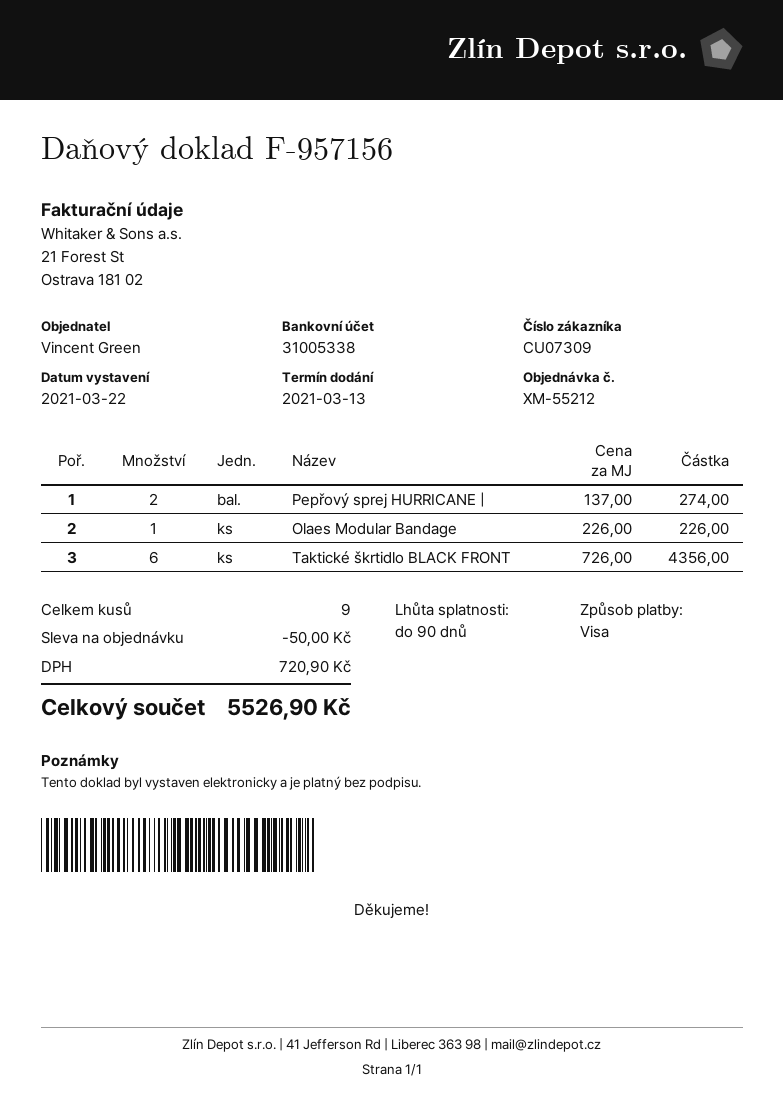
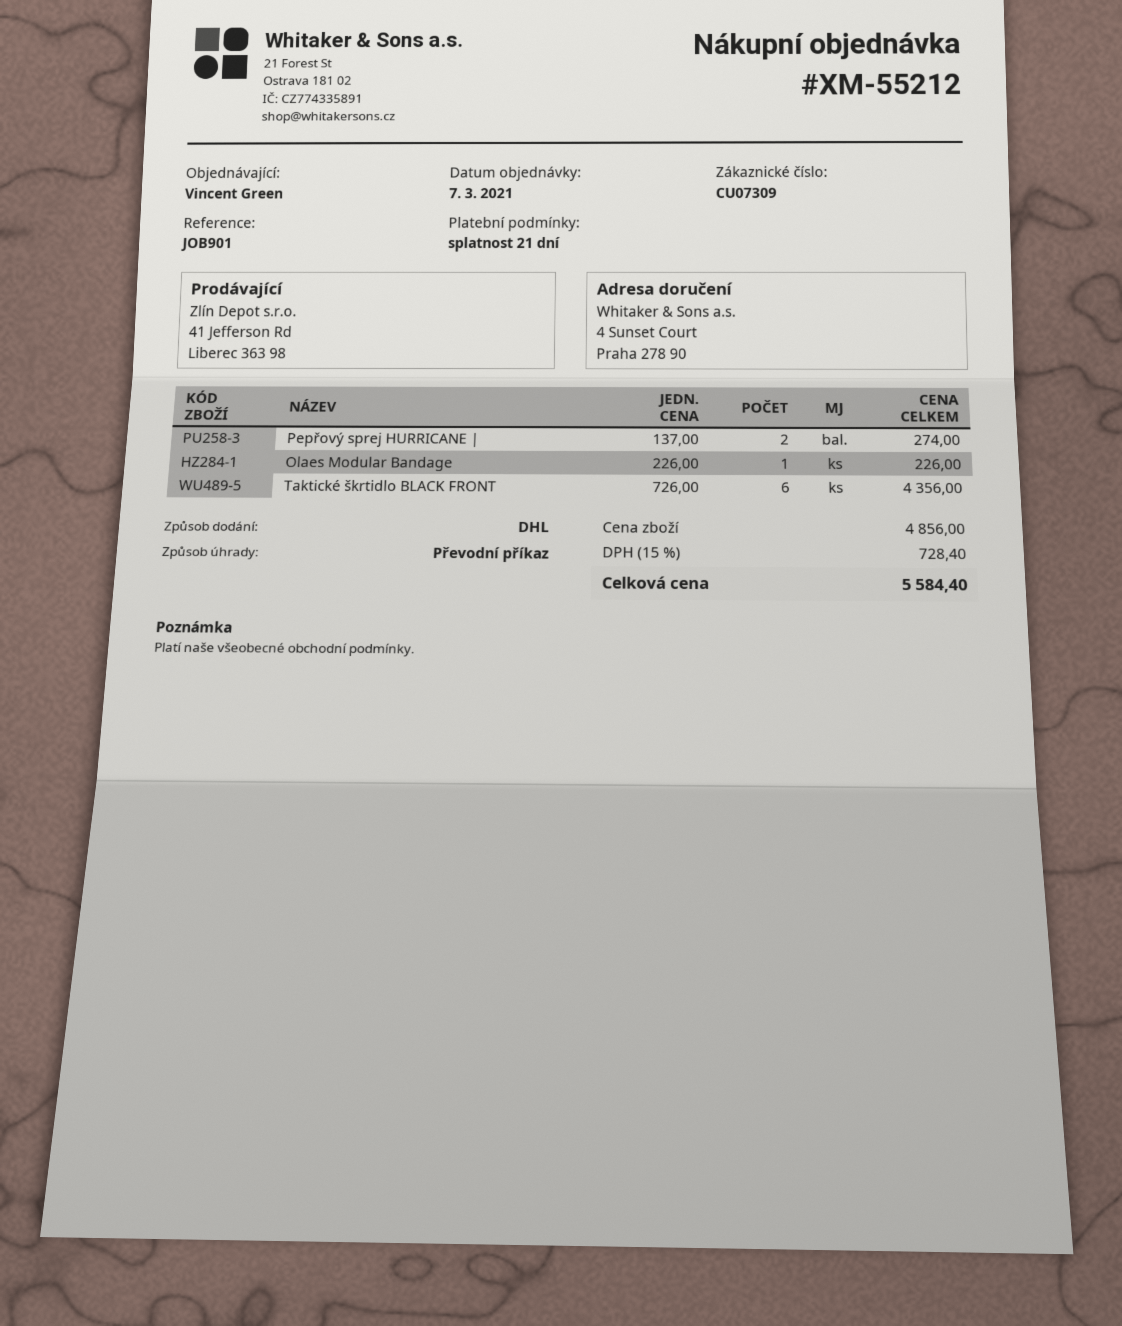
payment terms: 90 days -> 21 days
payment method: Visa -> bank transfer
discount: 50.00 -> none
tax: 720.90 -> 728.40
total: 5526.90 -> 5584.40

